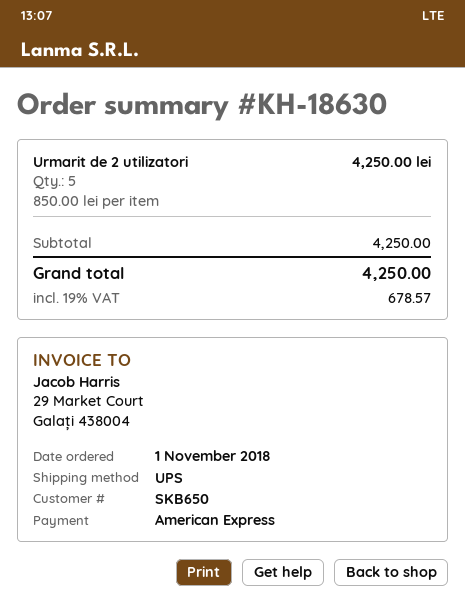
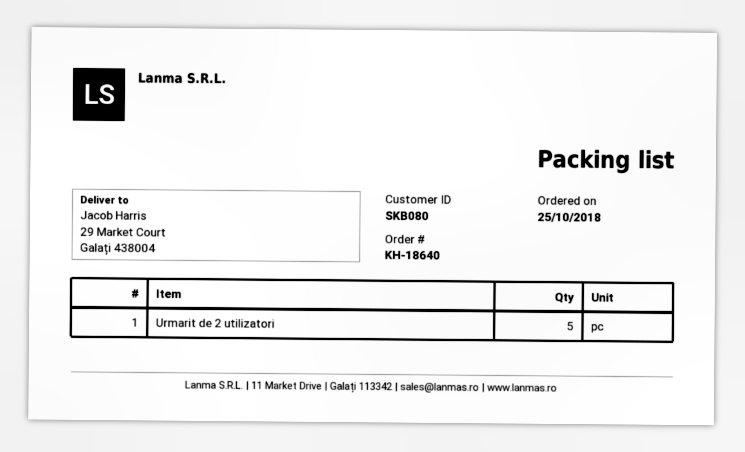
order number: KH-18630 -> KH-18640
order date: 2018-11-01 -> 2018-10-25
customer number: SKB650 -> SKB080

